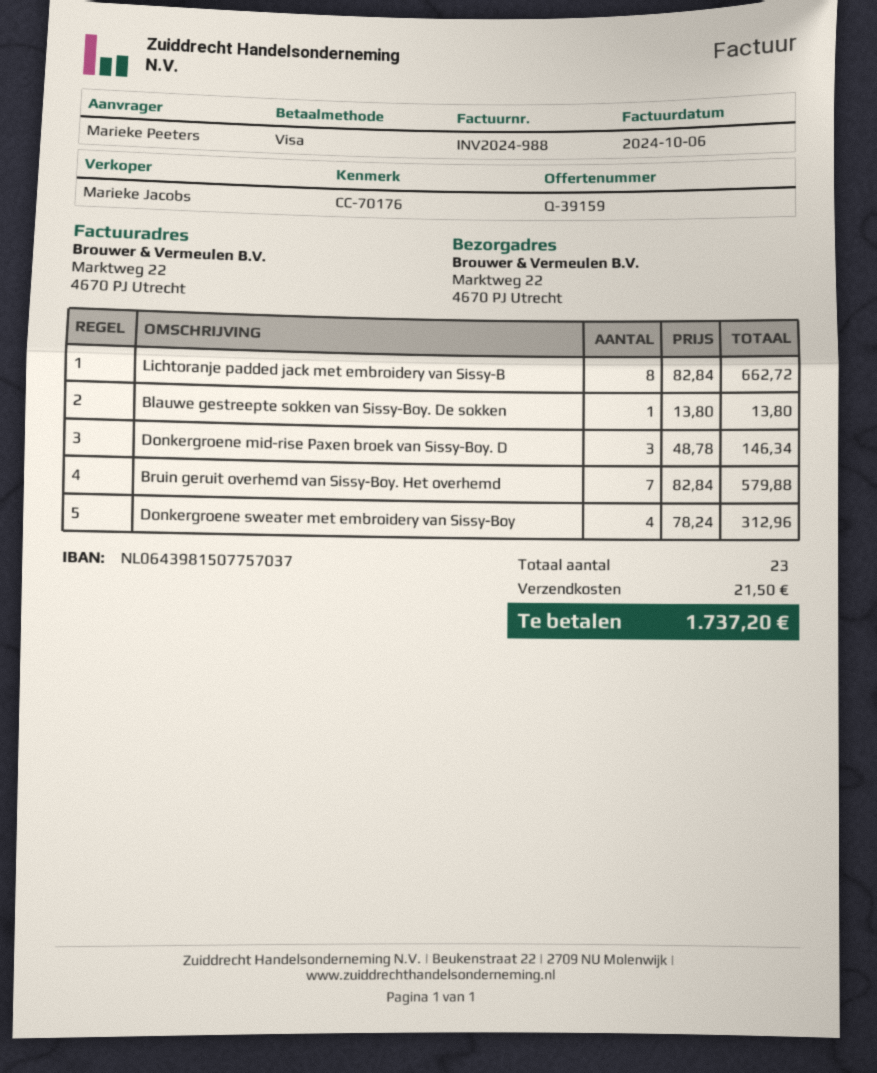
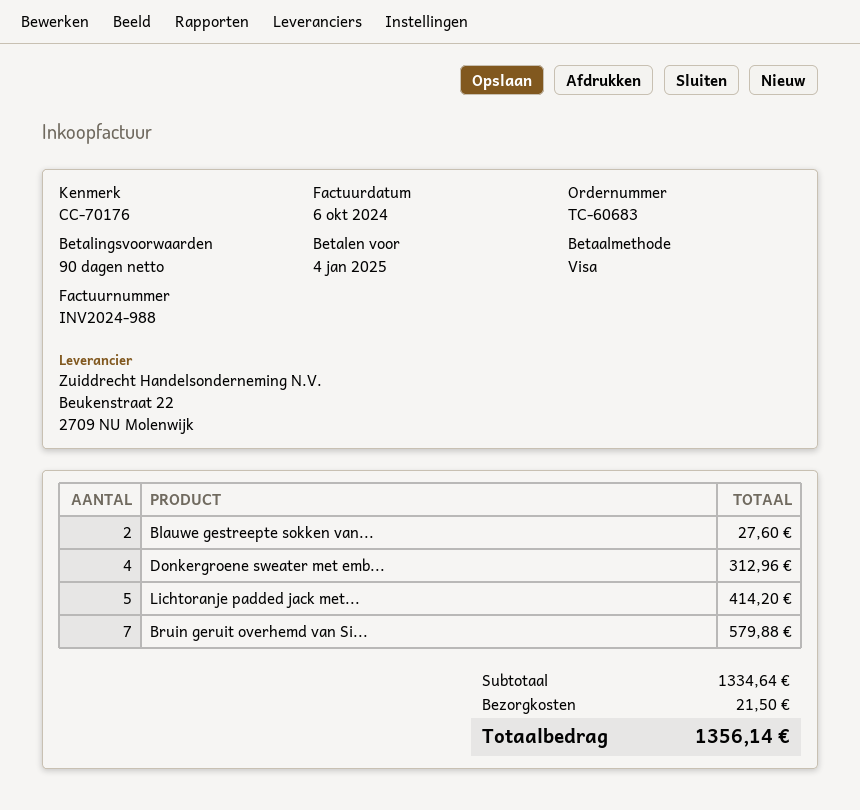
Lichtoranje padded jack met embroidery van Sissy-B: 8 for 662.72 -> 5 for 414.20
Blauwe gestreepte sokken van Sissy-Boy. De sokken: 1 for 13.80 -> 2 for 27.60
Donkergroene mid-rise Paxen broek van Sissy-Boy. D: 3 for 146.34 -> none
total: 1737.20 -> 1356.14

